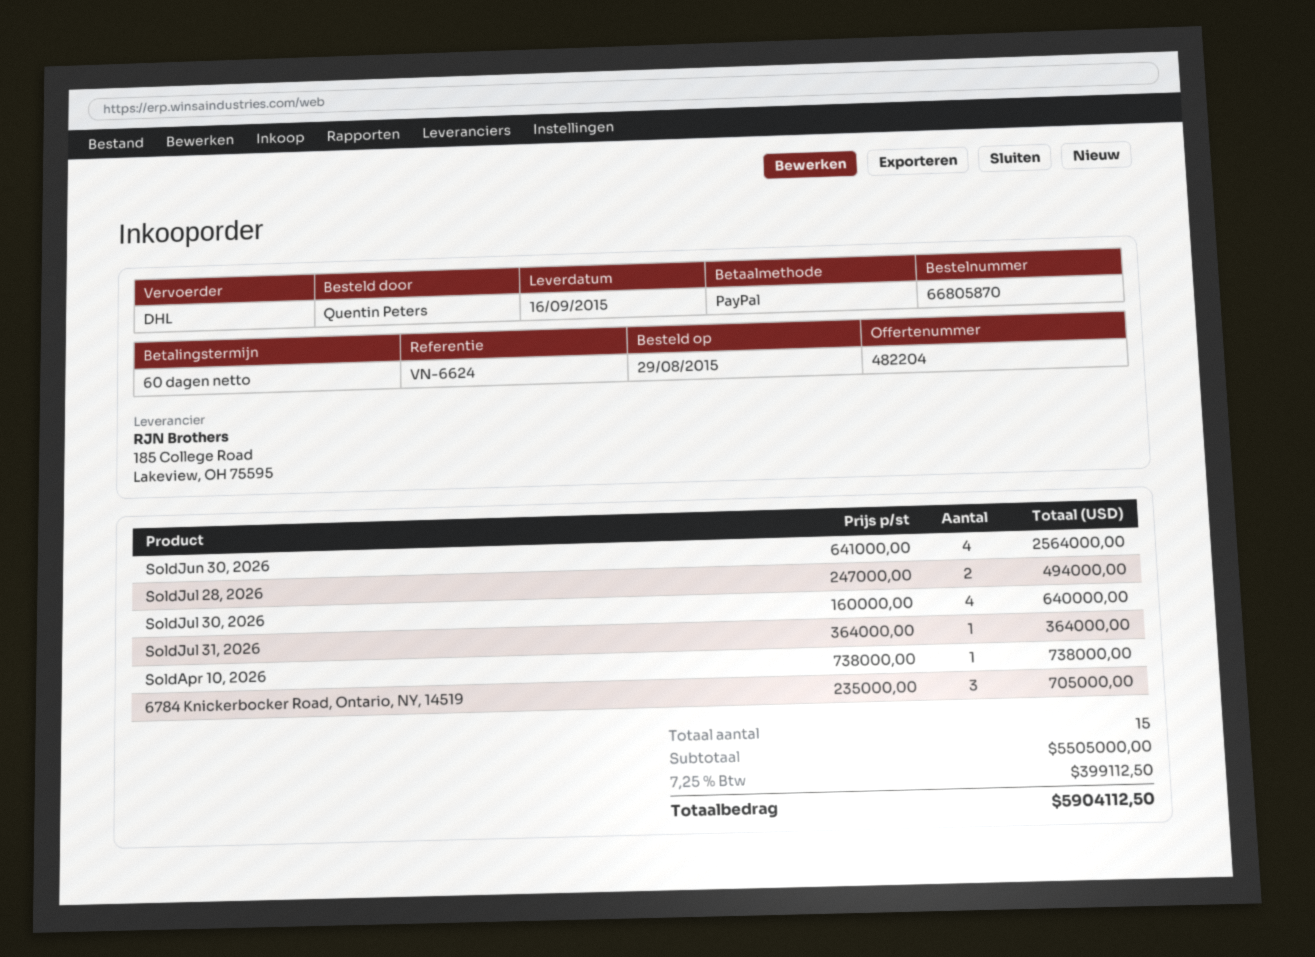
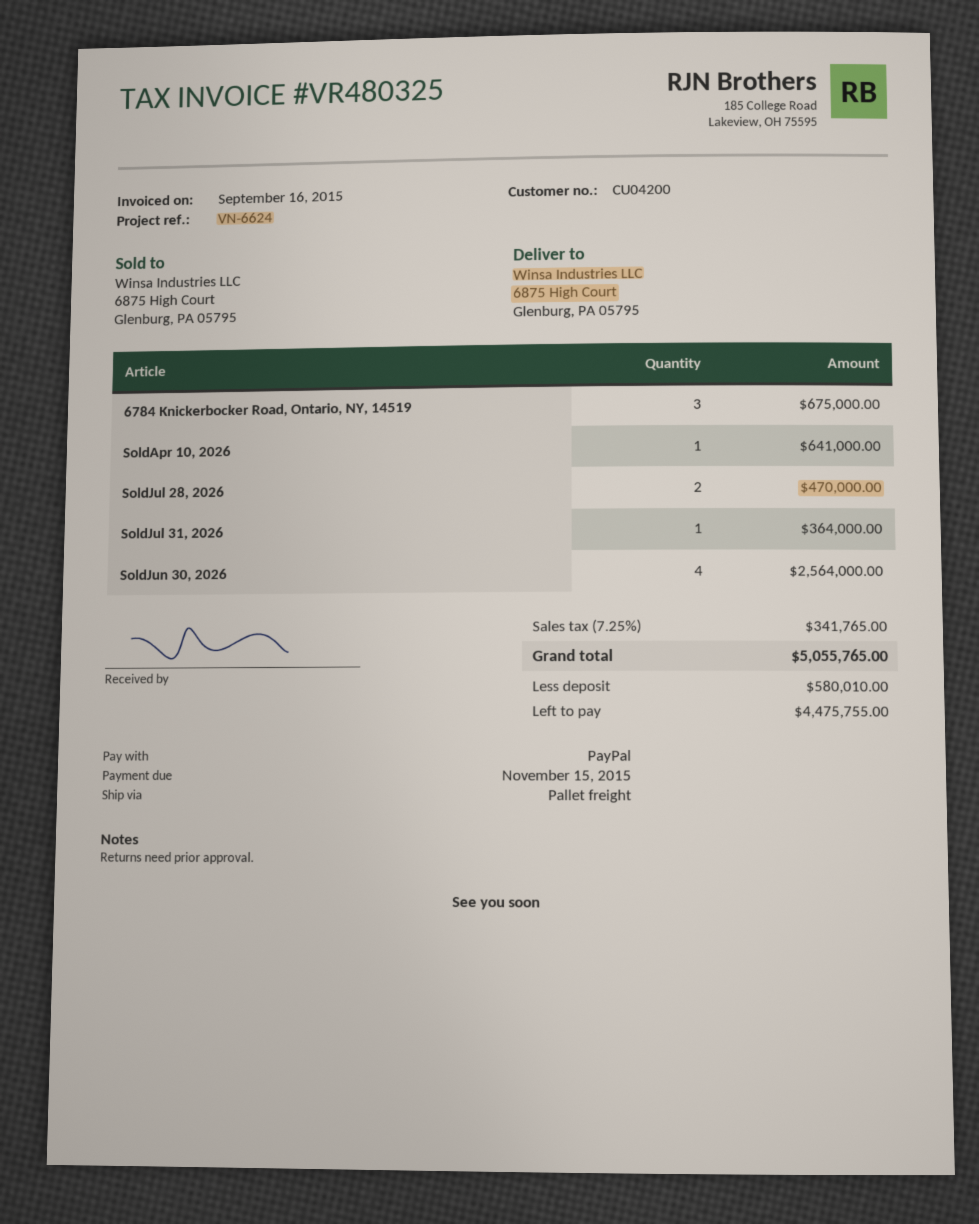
shipping method: DHL -> pallet freight
SoldJul 28, 2026: 2 for 494000.00 -> 2 for 470000.00
SoldJul 30, 2026: 4 for 640000.00 -> none
SoldApr 10, 2026: 1 for 738000.00 -> 1 for 641000.00
6784 Knickerbocker Road, Ontario, NY, 14519: 3 for 705000.00 -> 3 for 675000.00
tax: 7.25% = 399112.50 -> 7.25% = 341765.00
total: 5904112.50 -> 5055765.00

